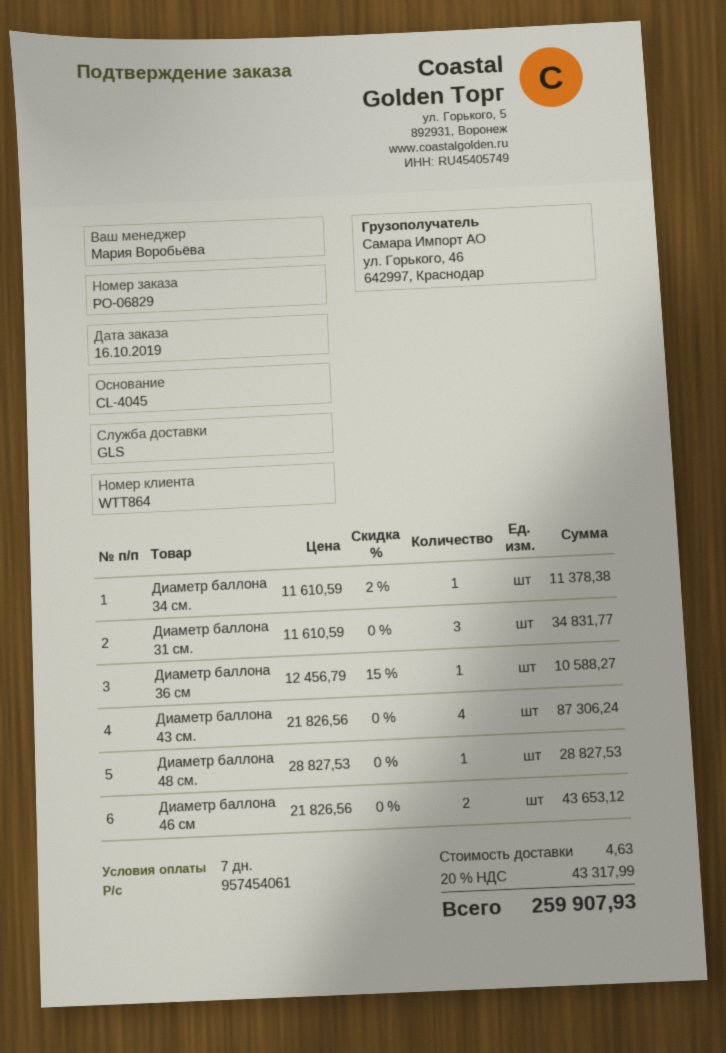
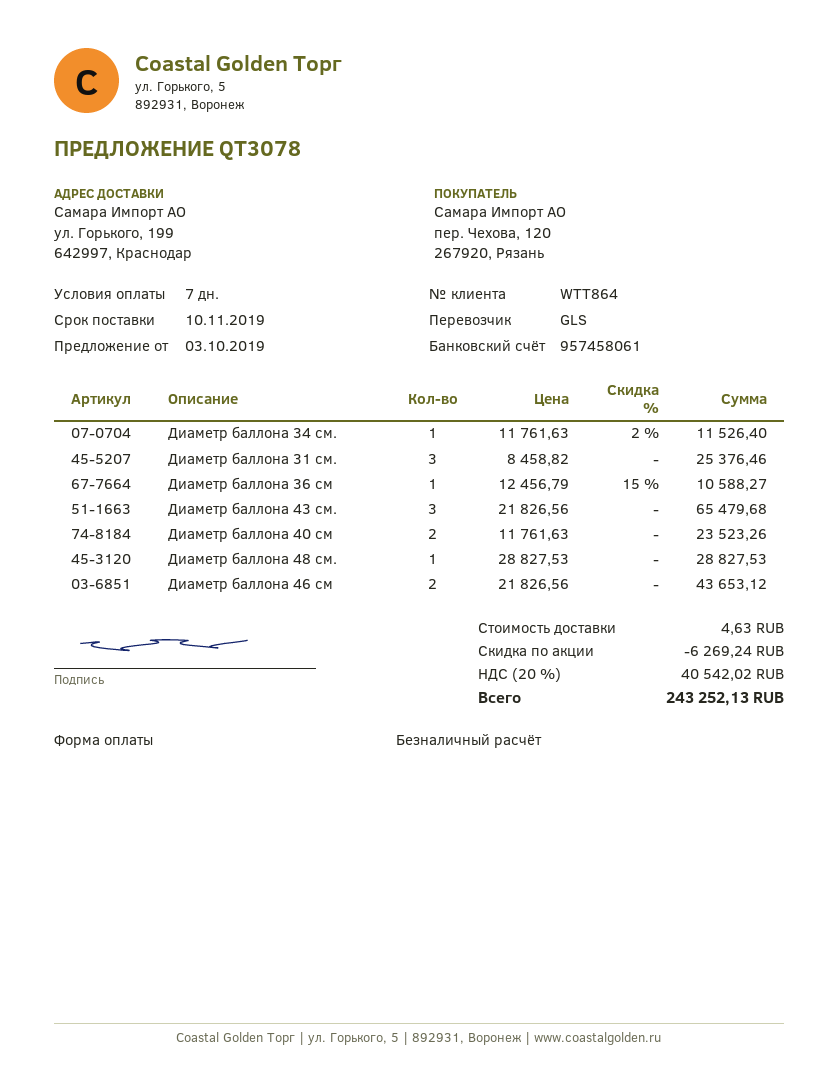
bank account: 957454061 -> 957458061
ship to: ул. Горького, 46, 642997, Краснодар -> ул. Горького, 199, 642997, Краснодар
Диаметр баллона 34 см.: 1 x 11610.59 - 2% = 11378.38 -> 1 x 11761.63 - 2% = 11526.40
Диаметр баллона 31 см.: 3 x 11610.59 = 34831.77 -> 3 x 8458.82 = 25376.46
Диаметр баллона 43 см.: 4 x 21826.56 = 87306.24 -> 3 x 21826.56 = 65479.68
Диаметр баллона 40 см: none -> 2 x 11761.63 = 23523.26
discount: none -> 6269.24
tax: 20% = 43317.99 -> 20% = 40542.02
total: 259907.93 -> 243252.13

